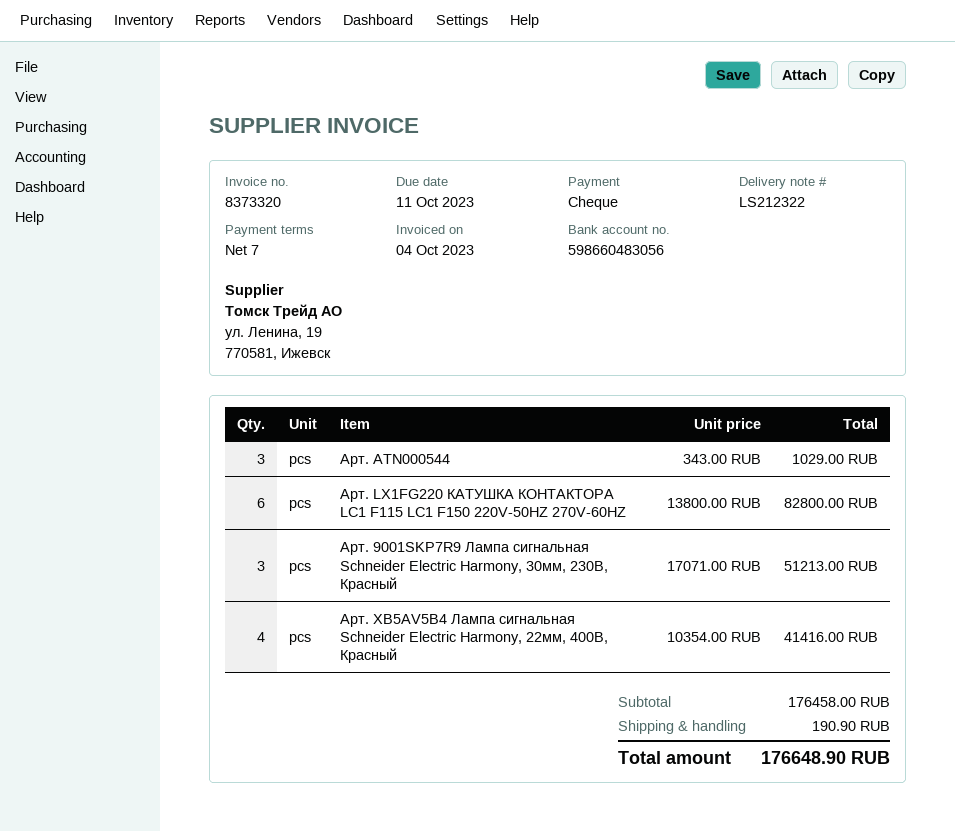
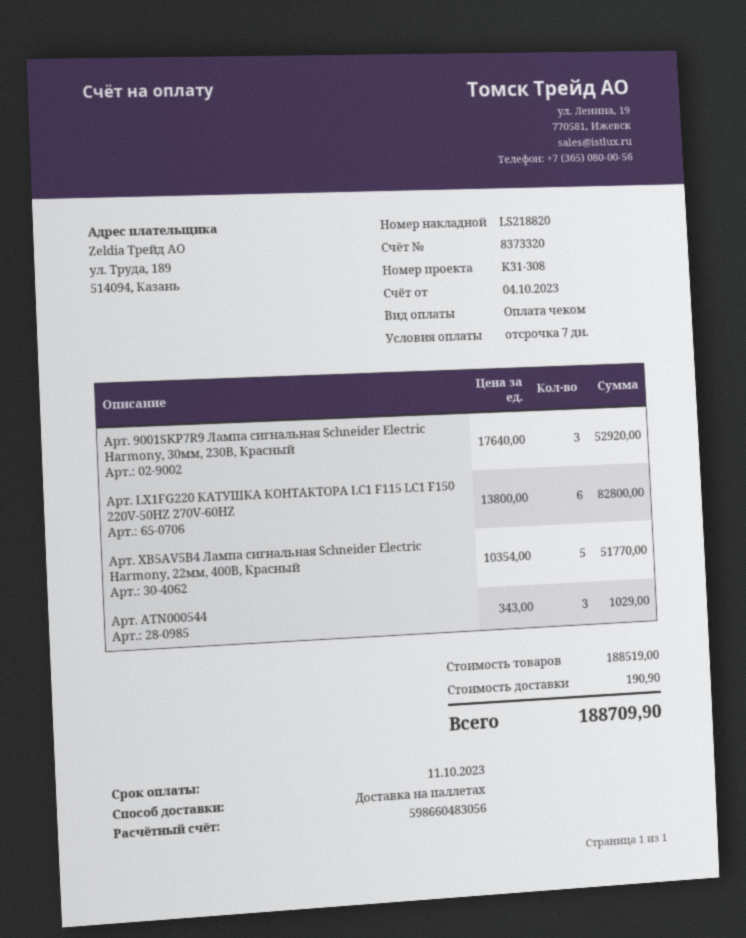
delivery note number: LS212322 -> LS218820
Арт. 9001SKP7R9 Лампа сигнальная Schneider Electric Harmony, 30мм, 230В, Красный: 3 x 17071.00 = 51213.00 -> 3 x 17640.00 = 52920.00
Арт. XB5AV5B4 Лампа сигнальная Schneider Electric Harmony, 22мм, 400В, Красный: 4 x 10354.00 = 41416.00 -> 5 x 10354.00 = 51770.00
subtotal: 176458.00 -> 188519.00
total: 176648.90 -> 188709.90

